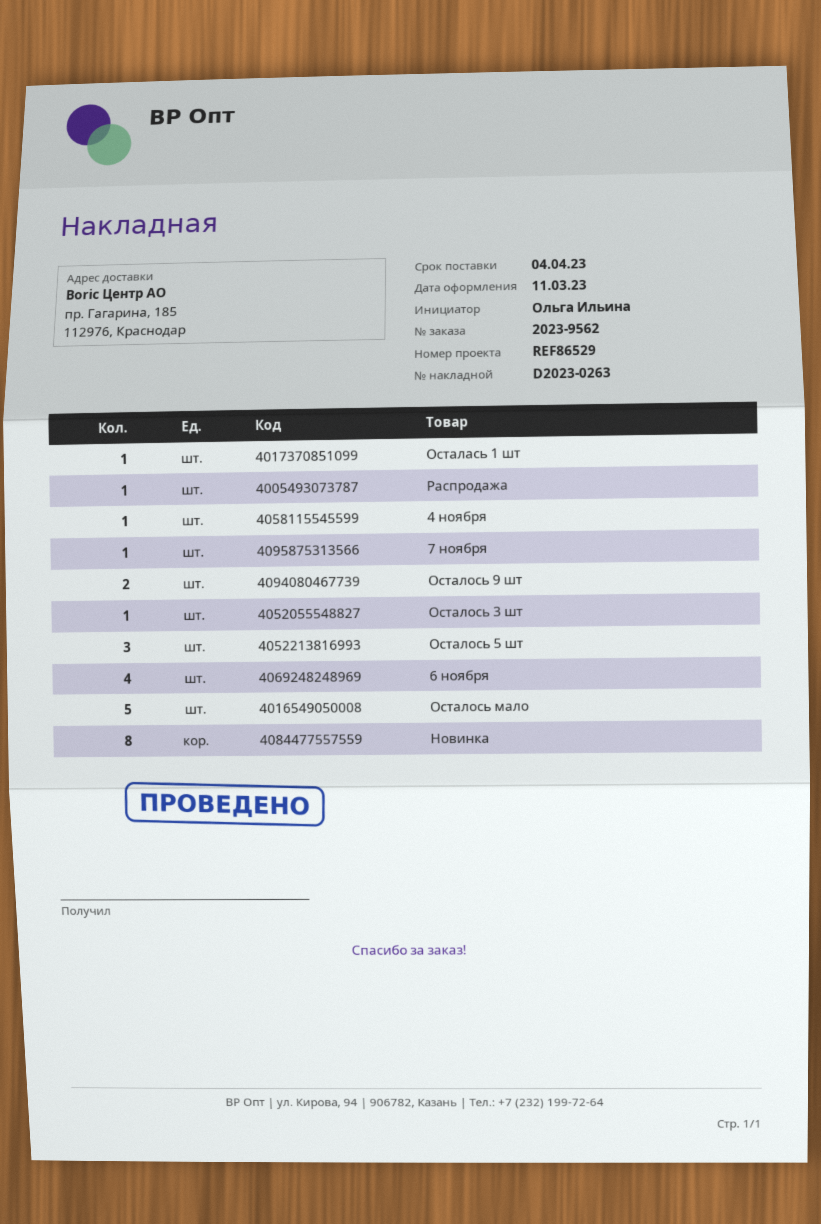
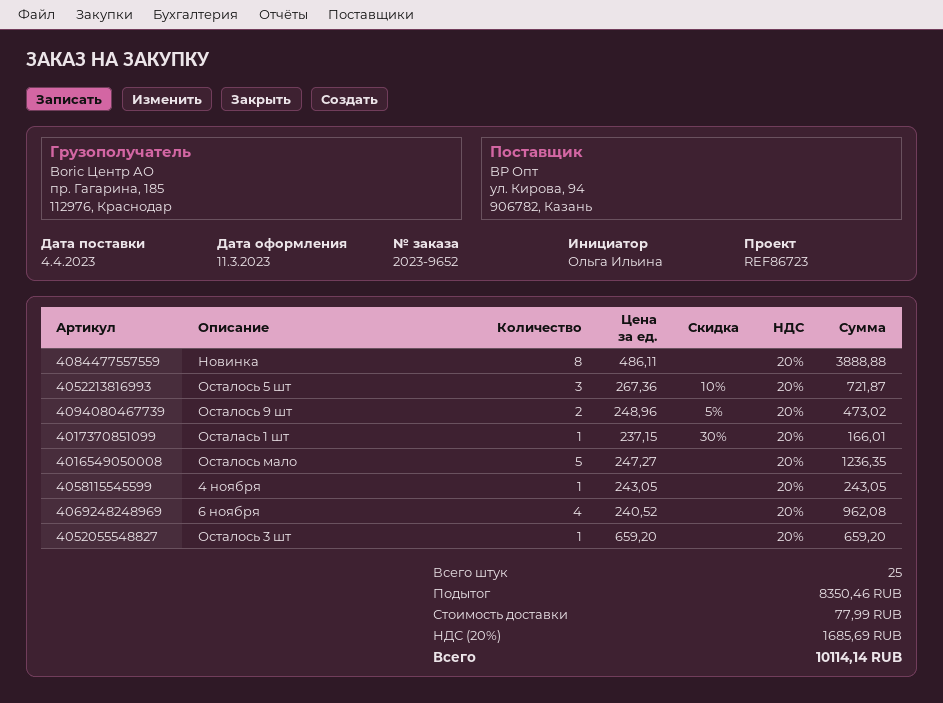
order number: 2023-9562 -> 2023-9652
reference: REF86529 -> REF86723
Распродажа: 1 -> none
7 ноября: 1 -> none

